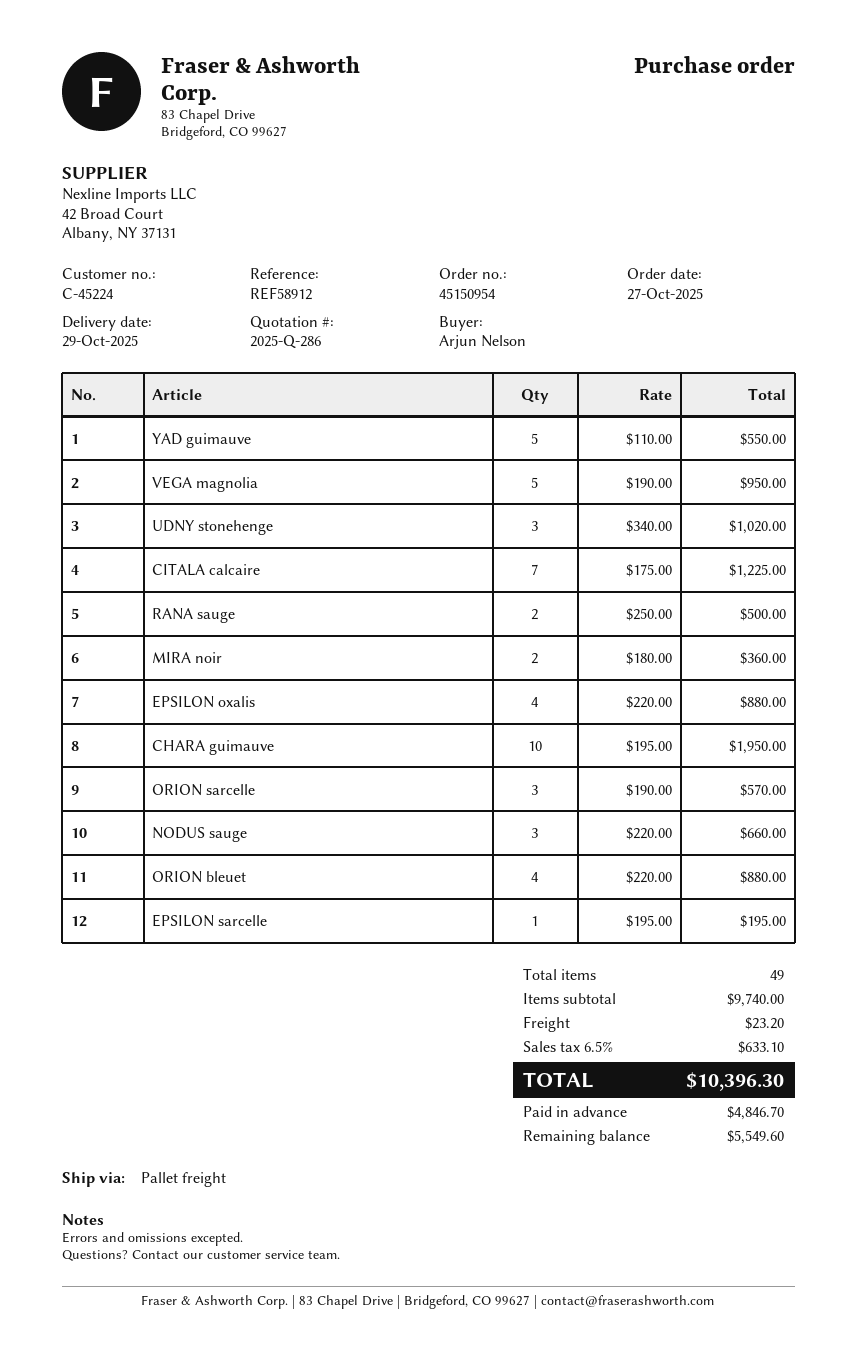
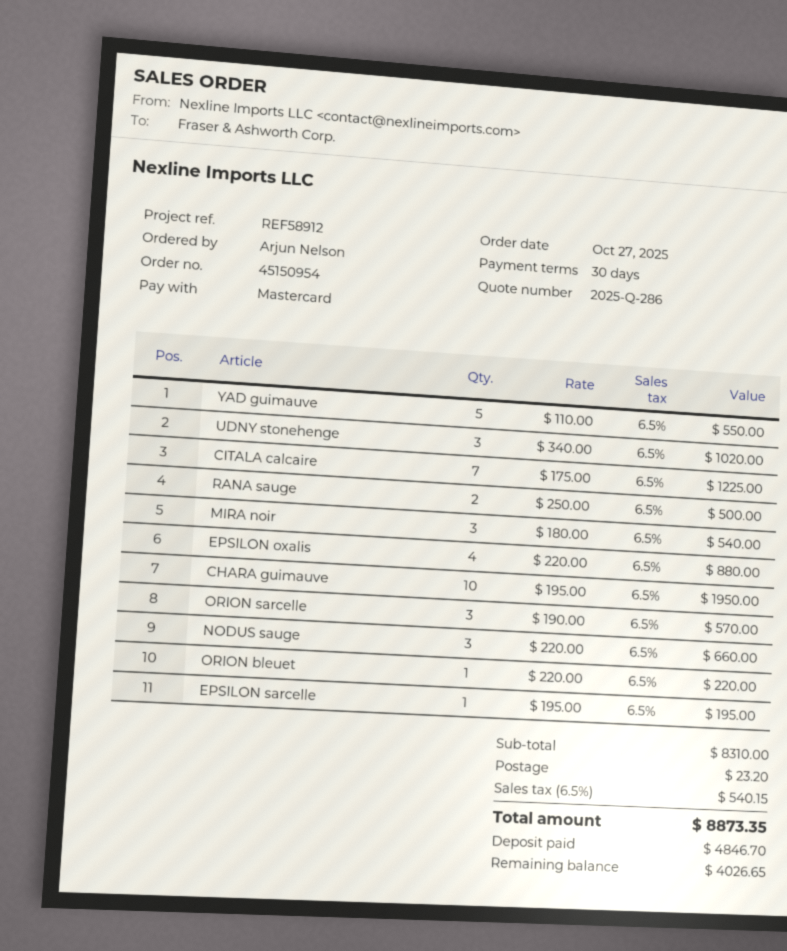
VEGA magnolia: 5 x 190.00 = 950.00 -> none
MIRA noir: 2 x 180.00 = 360.00 -> 3 x 180.00 = 540.00
ORION bleuet: 4 x 220.00 = 880.00 -> 1 x 220.00 = 220.00
subtotal: 9740.00 -> 8310.00
tax: 6.5% = 633.10 -> 6.5% = 540.15
total: 10396.30 -> 8873.35
balance: 5549.60 -> 4026.65

